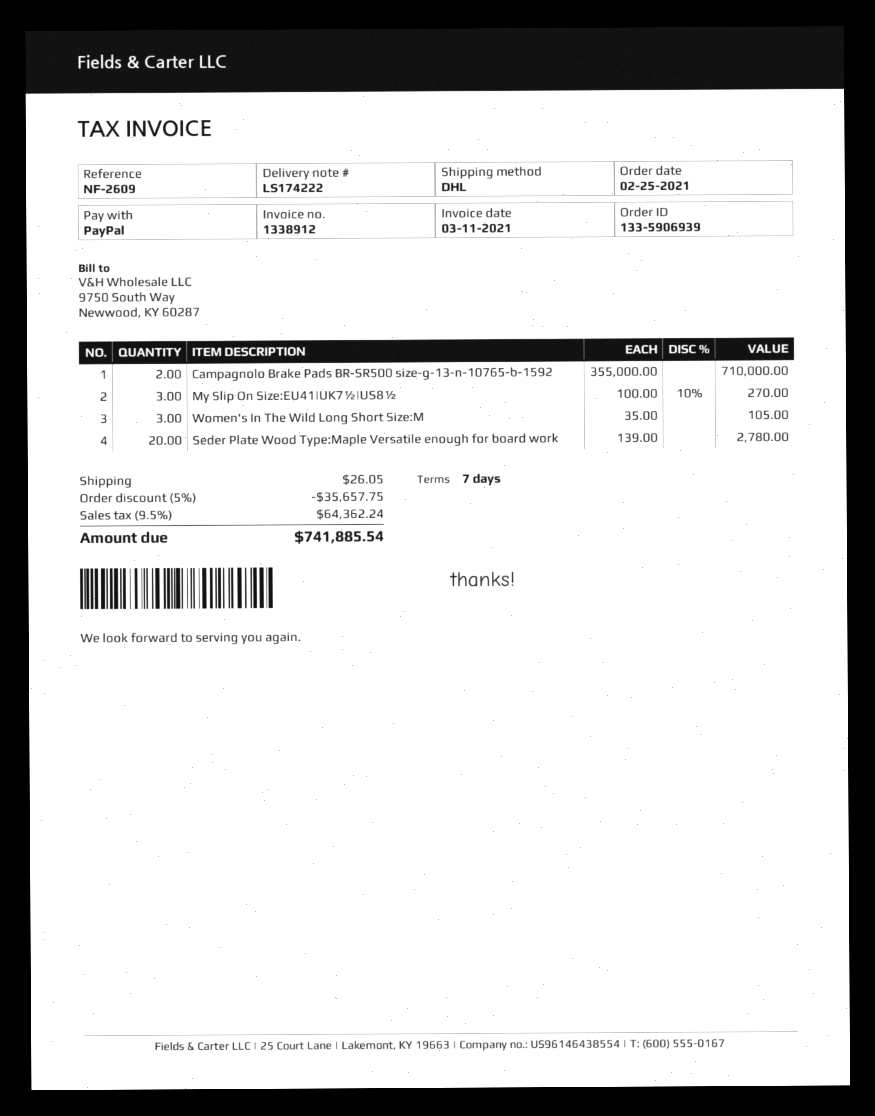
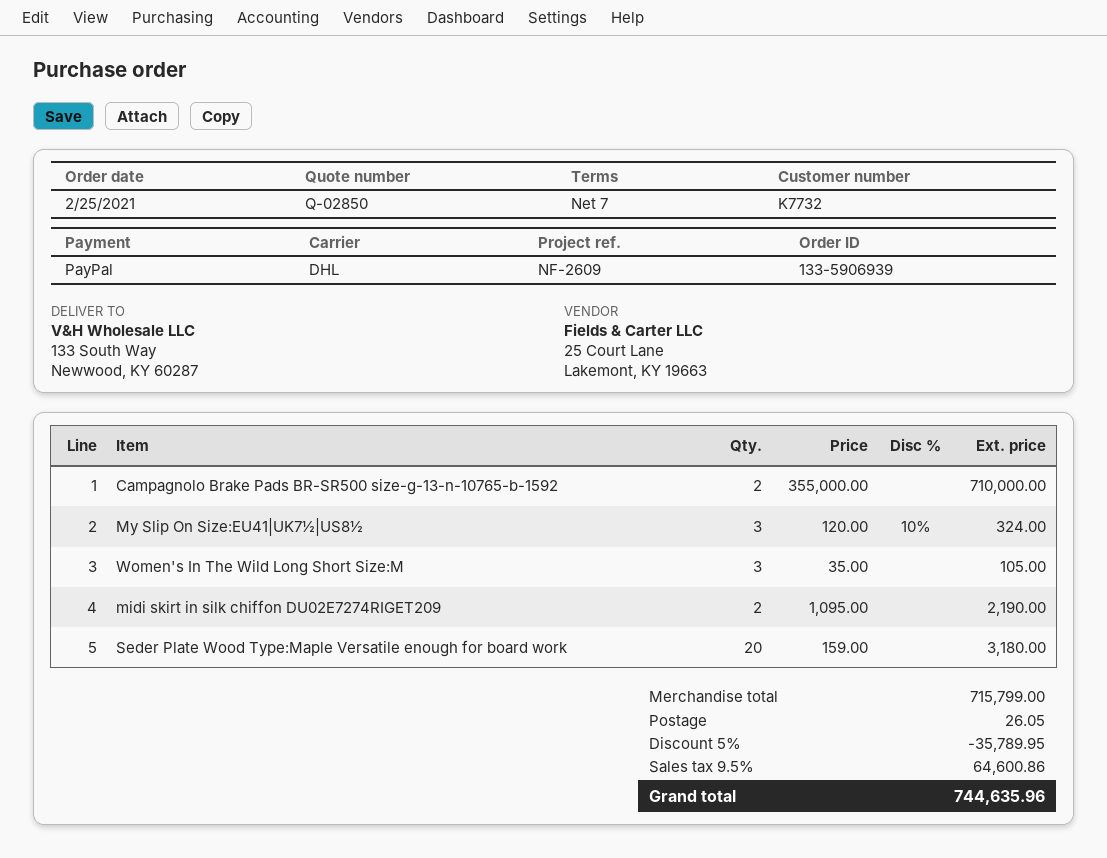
My Slip On Size:EU41|UK7½|US8½: 3 x 100.00 - 10% = 270.00 -> 3 x 120.00 - 10% = 324.00
Seder Plate Wood Type:Maple Versatile enough for board work: 20 x 139.00 = 2780.00 -> 20 x 159.00 = 3180.00
midi skirt in silk chiffon DU02E7274RIGET209: none -> 2 x 1095.00 = 2190.00
discount: 5% = 35657.75 -> 5% = 35789.95
tax: 9.5% = 64362.24 -> 9.5% = 64600.86
total: 741885.54 -> 744635.96

